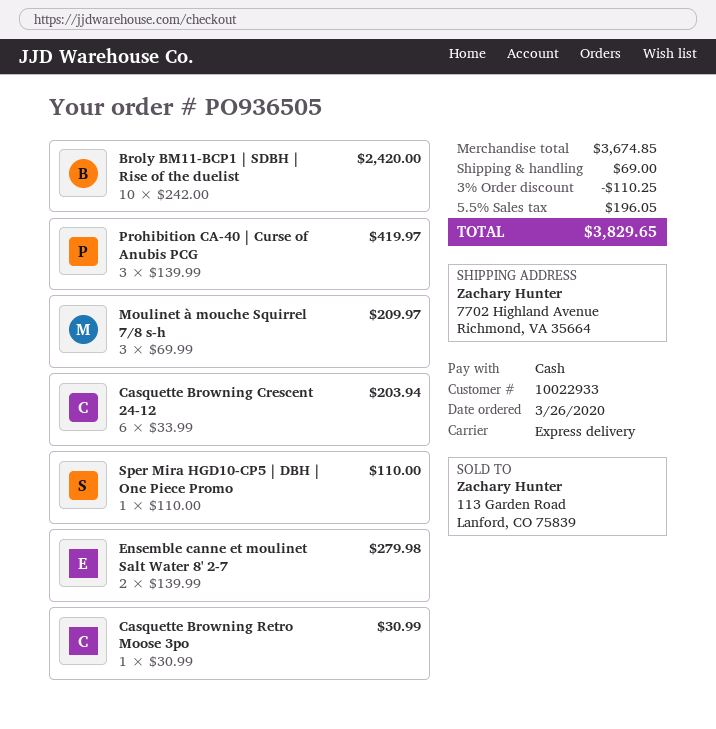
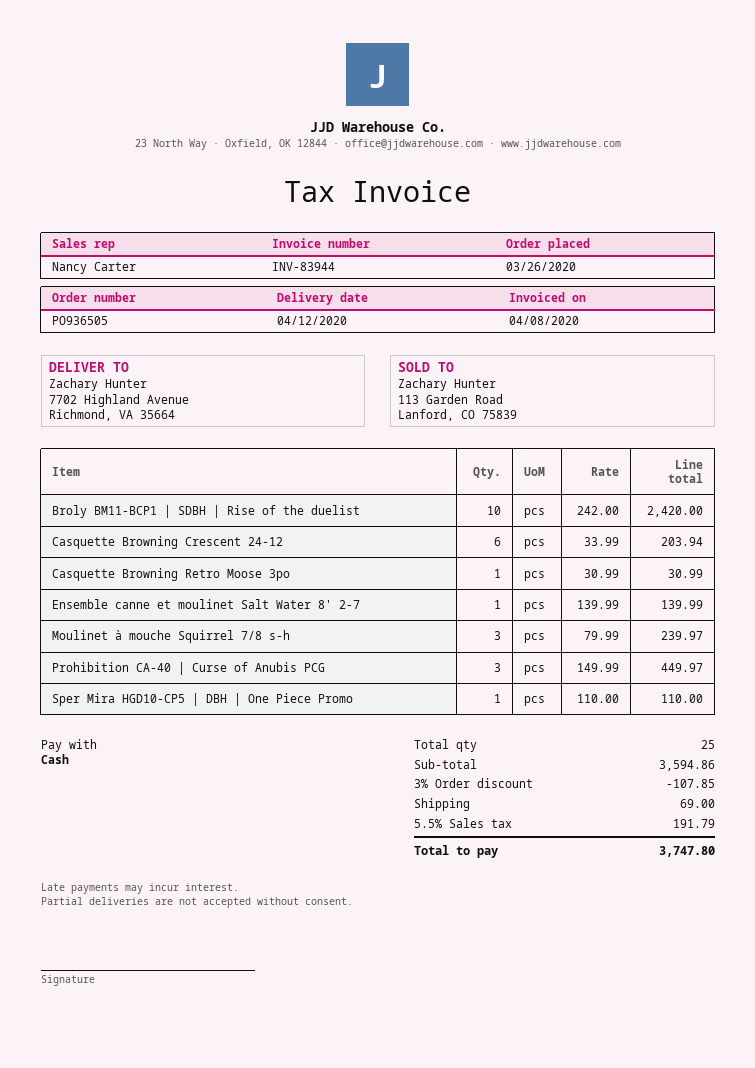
Prohibition CA-40 | Curse of Anubis PCG: 3 x 139.99 = 419.97 -> 3 x 149.99 = 449.97
Moulinet à mouche Squirrel 7/8 s-h: 3 x 69.99 = 209.97 -> 3 x 79.99 = 239.97
Ensemble canne et moulinet Salt Water 8' 2-7: 2 x 139.99 = 279.98 -> 1 x 139.99 = 139.99
subtotal: 3674.85 -> 3594.86
discount: 3% = 110.25 -> 3% = 107.85
tax: 5.5% = 196.05 -> 5.5% = 191.79
total: 3829.65 -> 3747.80

